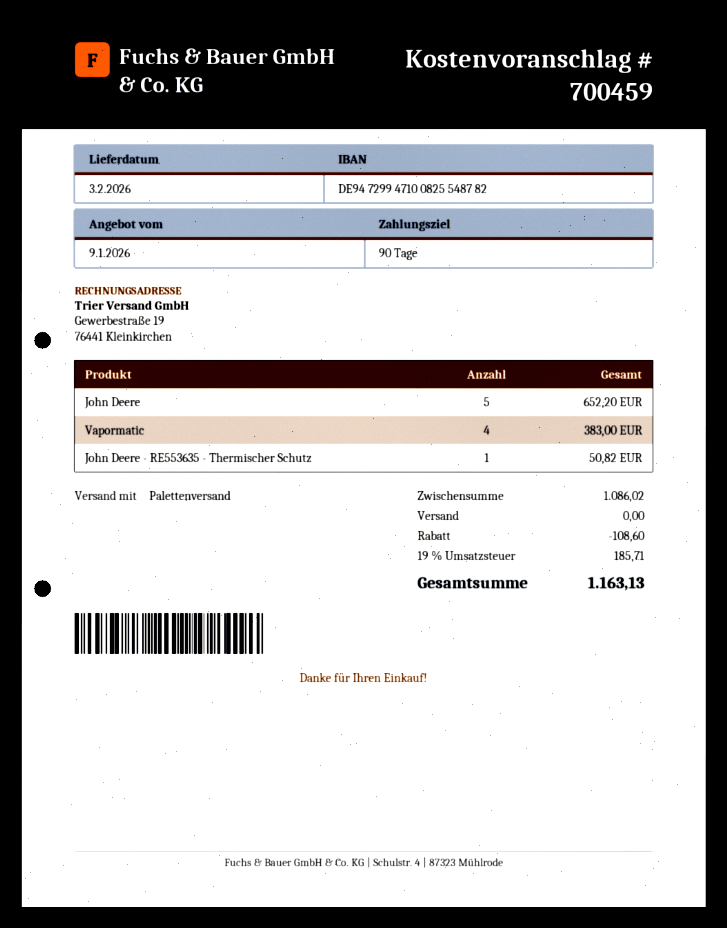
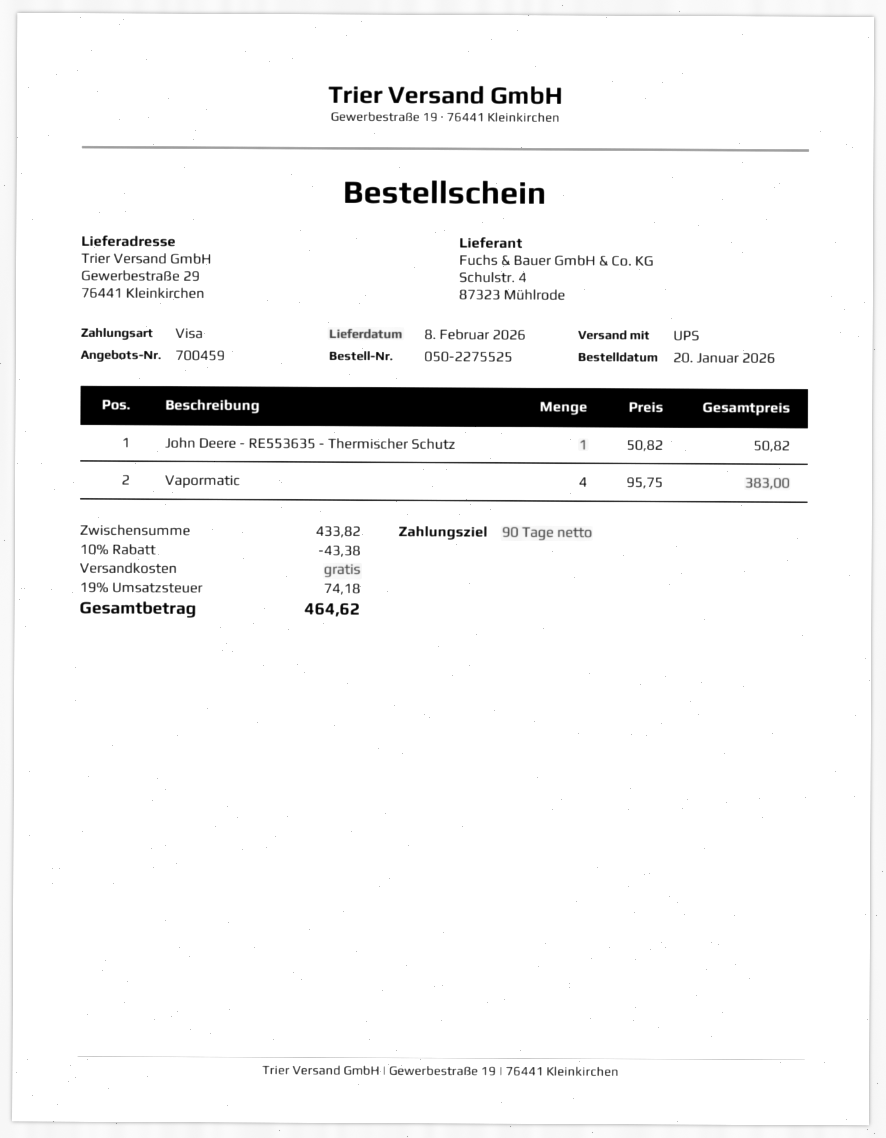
delivery date: 2026-02-03 -> 2026-02-08
shipping method: pallet freight -> UPS
John Deere: 5 for 652.20 -> none
subtotal: 1086.02 -> 433.82
discount: 108.60 -> 43.38
tax: 19% = 185.71 -> 19% = 74.18
total: 1163.13 -> 464.62

